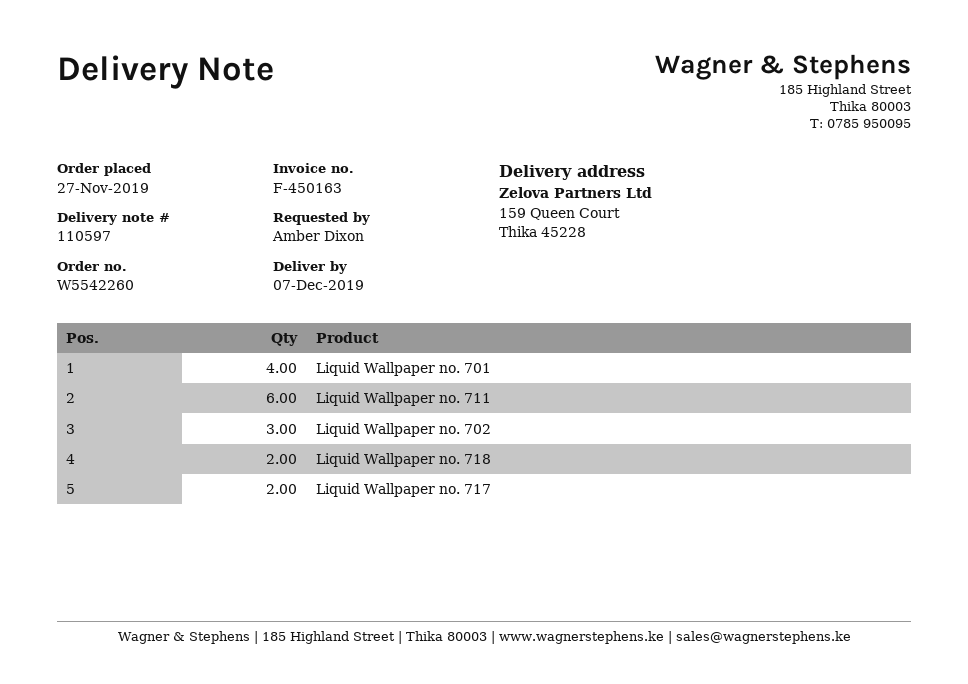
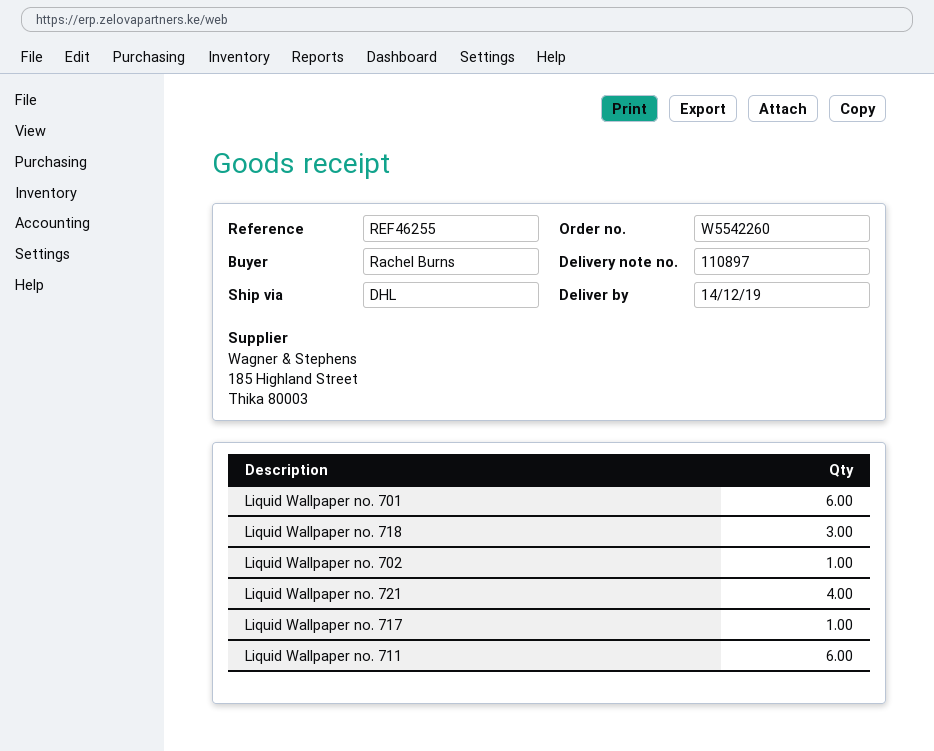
delivery note number: 110597 -> 110897
delivery date: 2019-12-07 -> 2019-12-14
ordered by: Amber Dixon -> Rachel Burns
Liquid Wallpaper no. 701: 4 -> 6
Liquid Wallpaper no. 702: 3 -> 1
Liquid Wallpaper no. 718: 2 -> 3
Liquid Wallpaper no. 717: 2 -> 1
Liquid Wallpaper no. 721: none -> 4

